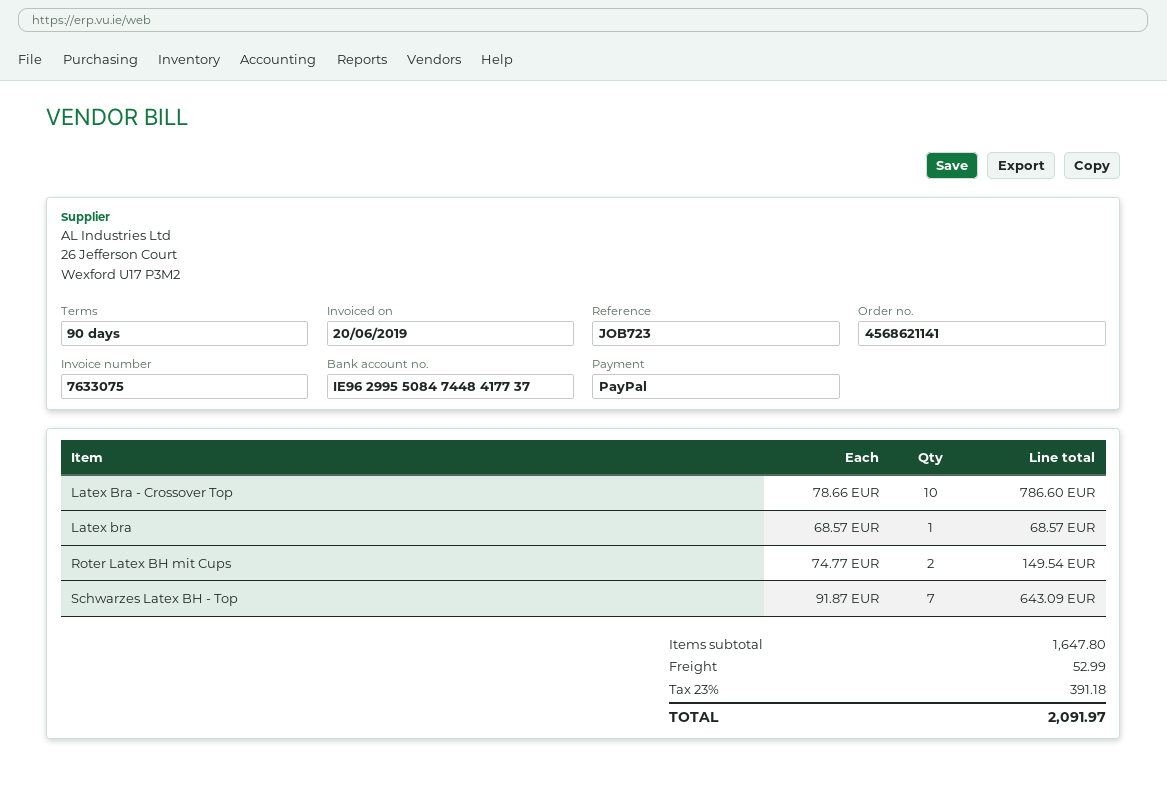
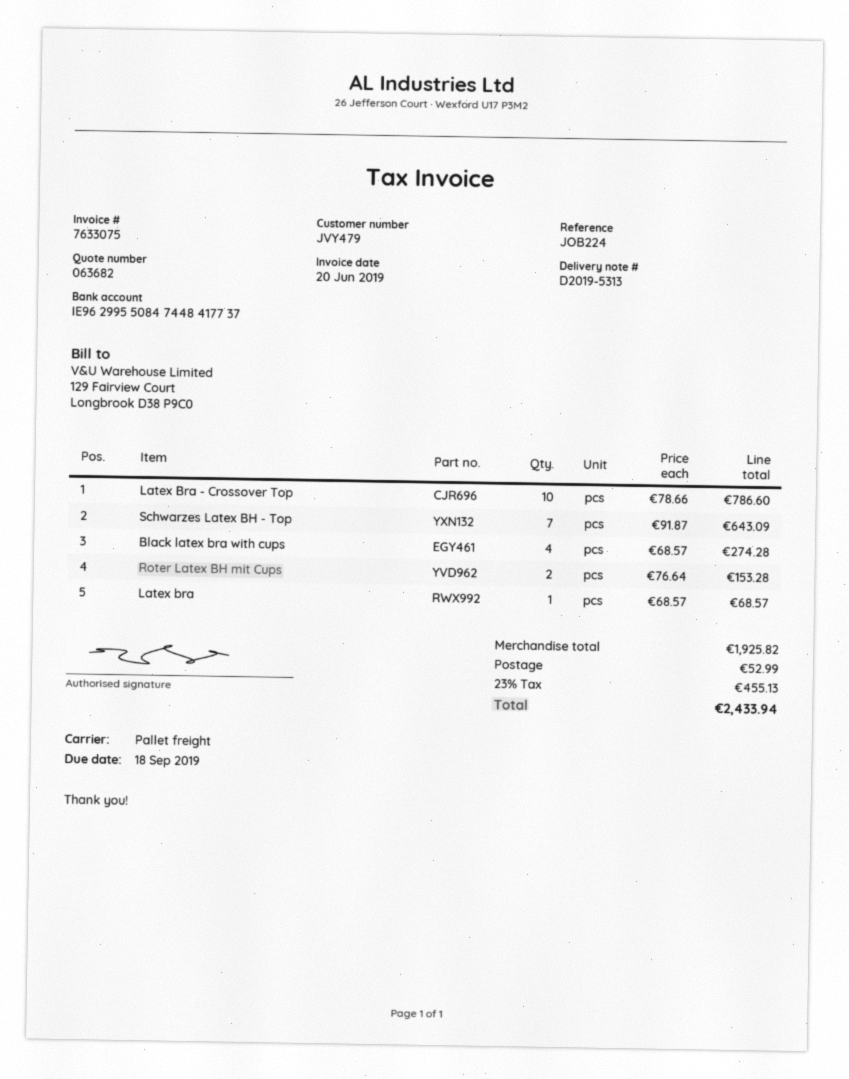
reference: JOB723 -> JOB224
Roter Latex BH mit Cups: 2 x 74.77 = 149.54 -> 2 x 76.64 = 153.28
Black latex bra with cups: none -> 4 x 68.57 = 274.28
subtotal: 1647.80 -> 1925.82
tax: 23% = 391.18 -> 23% = 455.13
total: 2091.97 -> 2433.94

